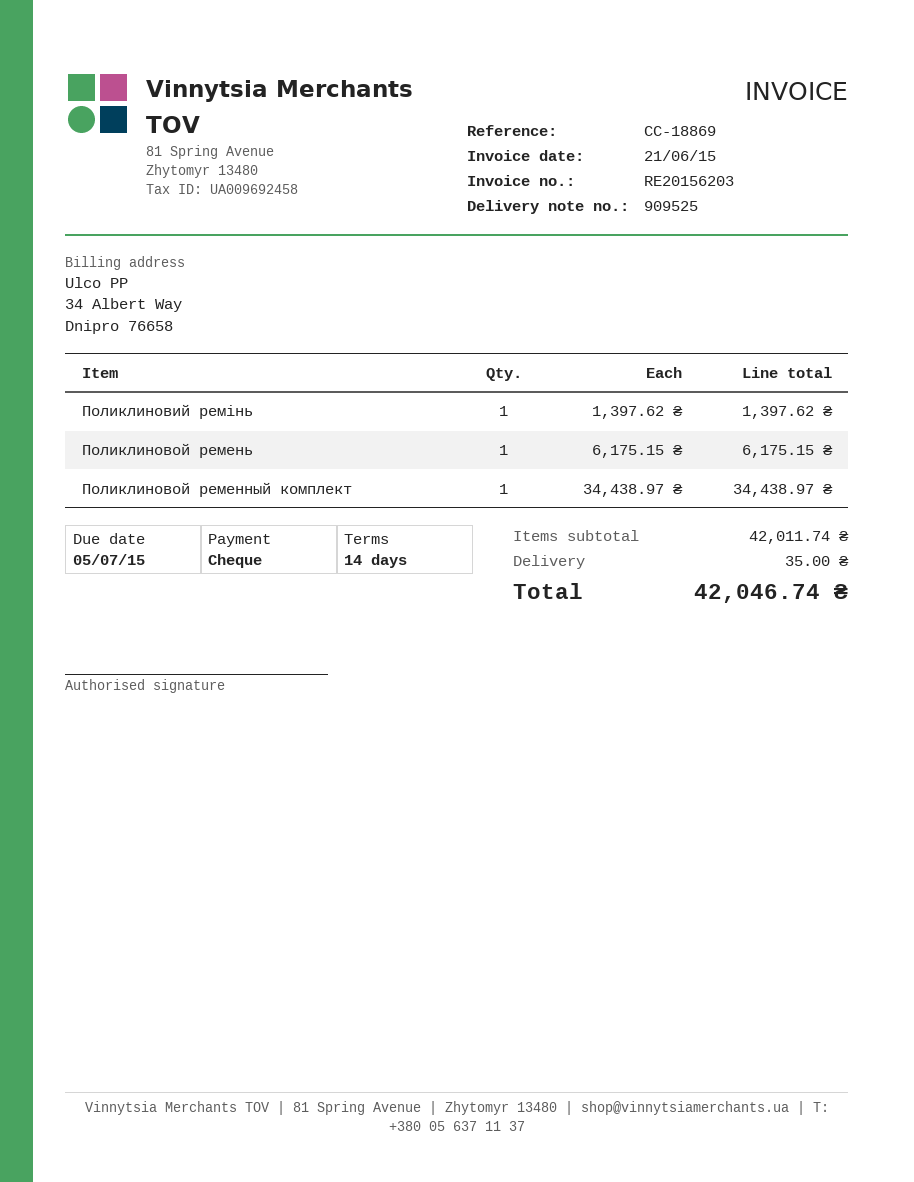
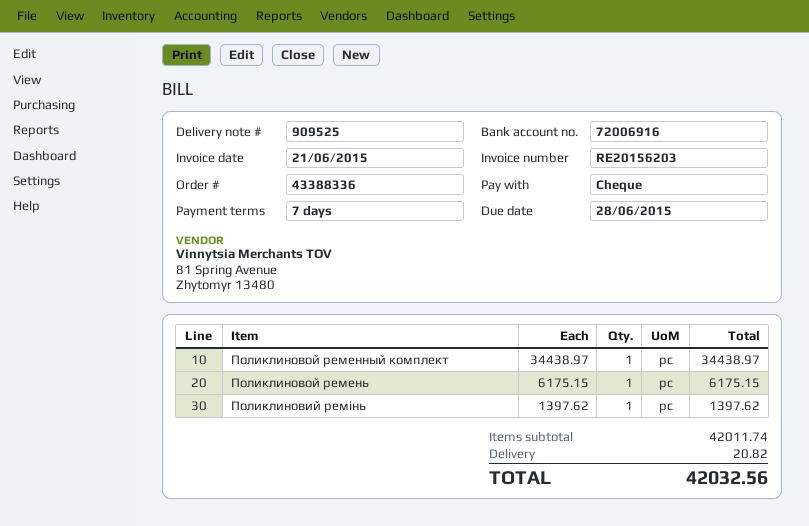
payment terms: 14 days -> 7 days
due date: 2015-07-05 -> 2015-06-28
shipping: 35.00 -> 20.82
total: 42046.74 -> 42032.56

